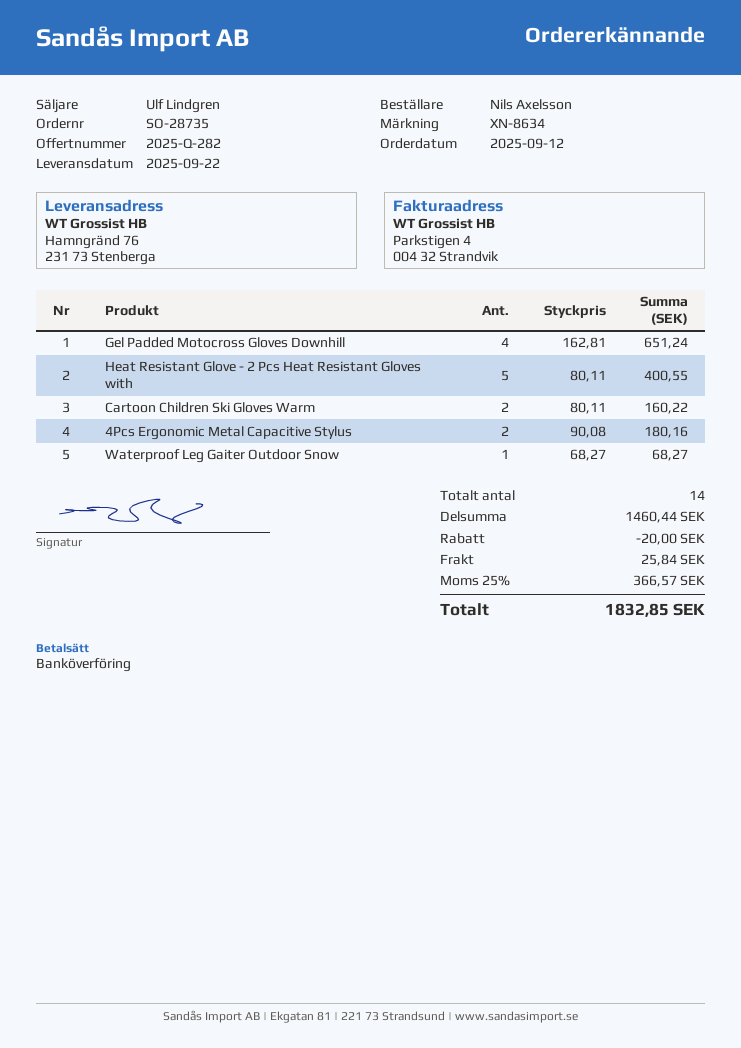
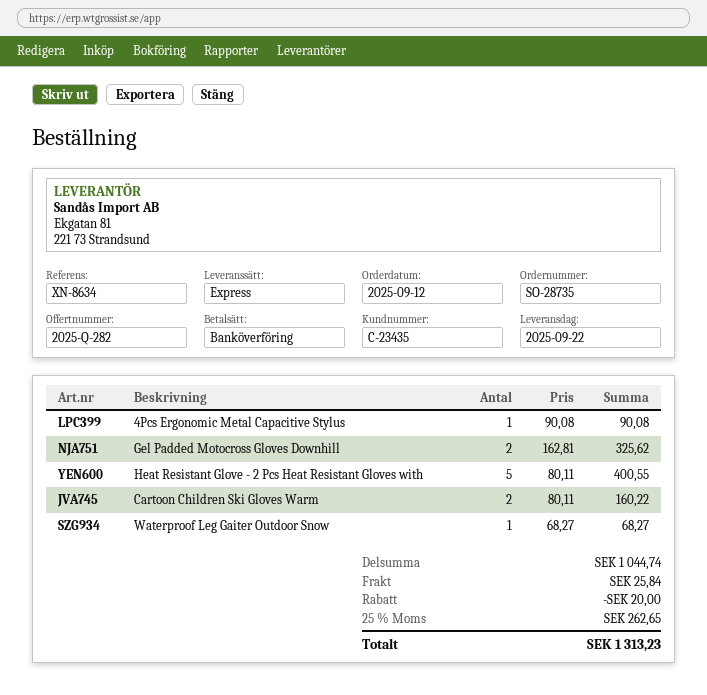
Gel Padded Motocross Gloves Downhill: 4 x 162.81 = 651.24 -> 2 x 162.81 = 325.62
4Pcs Ergonomic Metal Capacitive Stylus: 2 x 90.08 = 180.16 -> 1 x 90.08 = 90.08
subtotal: 1460.44 -> 1044.74
tax: 25% = 366.57 -> 25% = 262.65
total: 1832.85 -> 1313.23

